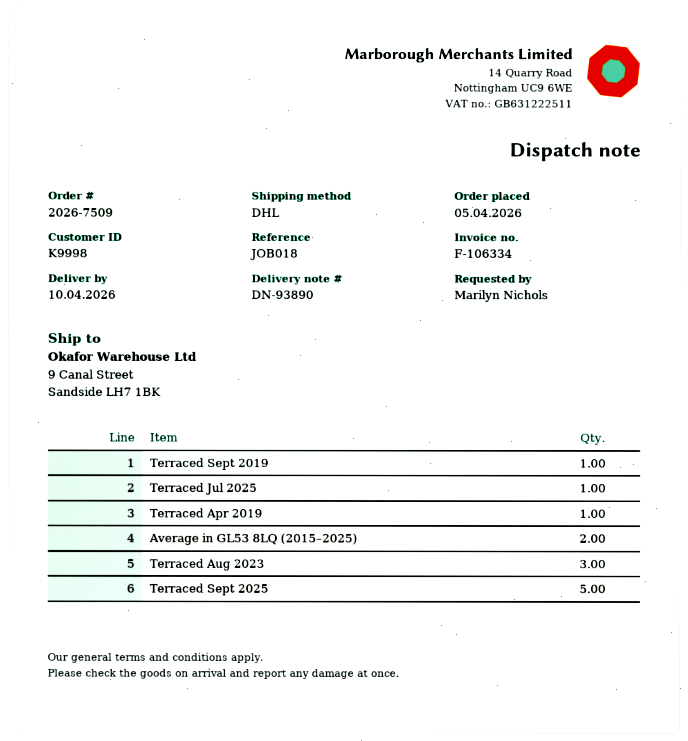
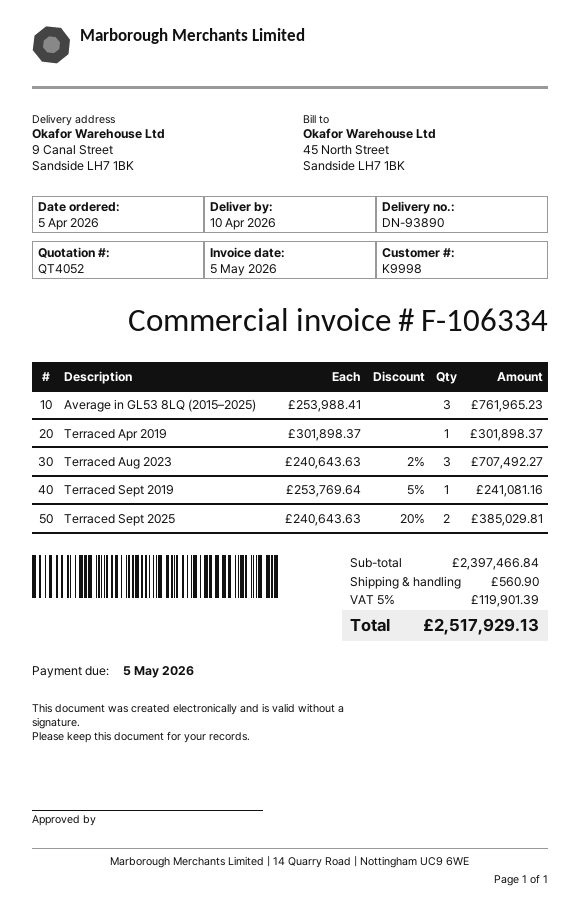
Terraced Jul 2025: 1 -> none
Average in GL53 8LQ (2015–2025): 2 -> 3
Terraced Sept 2025: 5 -> 2

